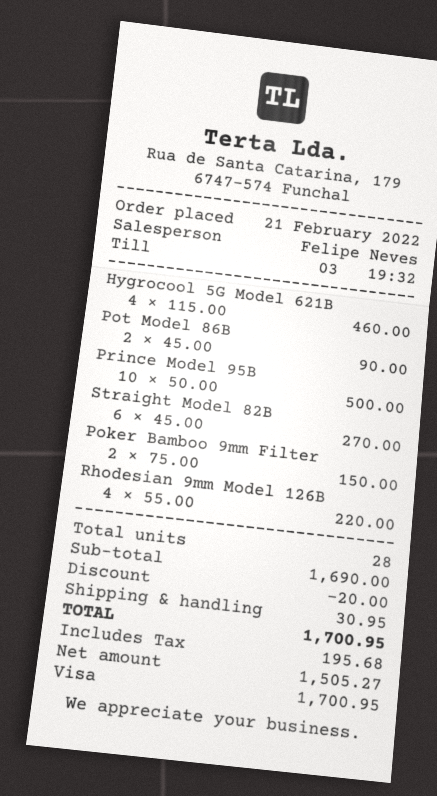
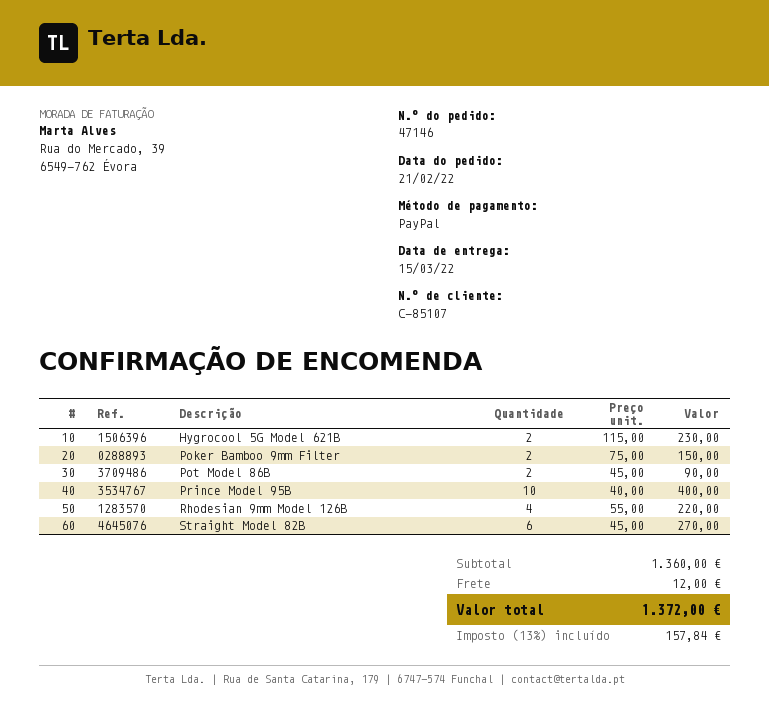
payment method: Visa -> PayPal
Hygrocool 5G Model 621B: 4 x 115.00 = 460.00 -> 2 x 115.00 = 230.00
Prince Model 95B: 10 x 50.00 = 500.00 -> 10 x 40.00 = 400.00
subtotal: 1690.00 -> 1360.00
discount: 20.00 -> none
shipping: 30.95 -> 12.00
tax: 195.68 -> 157.84
total: 1700.95 -> 1372.00

